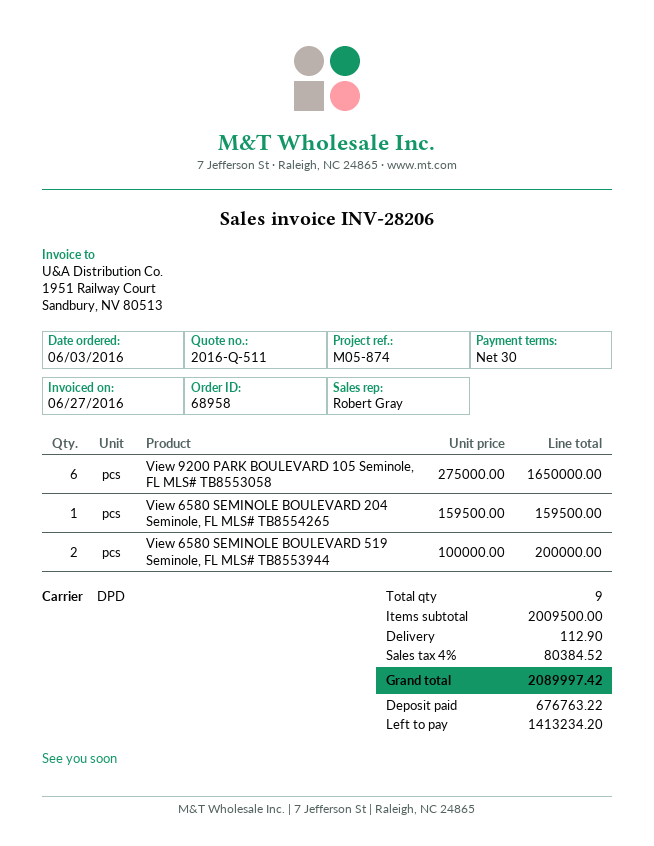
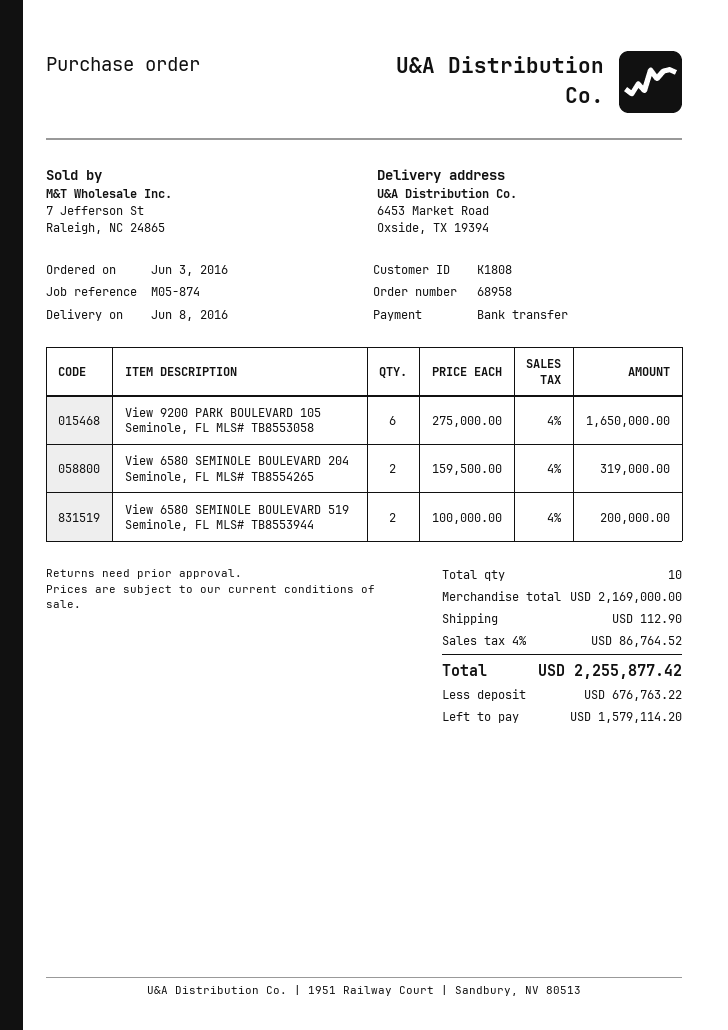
View 6580 SEMINOLE BOULEVARD 204 Seminole, FL MLS# TB8554265: 1 x 159500.00 = 159500.00 -> 2 x 159500.00 = 319000.00
total quantity: 9 -> 10
subtotal: 2009500.00 -> 2169000.00
tax: 4% = 80384.52 -> 4% = 86764.52
total: 2089997.42 -> 2255877.42
balance: 1413234.20 -> 1579114.20

